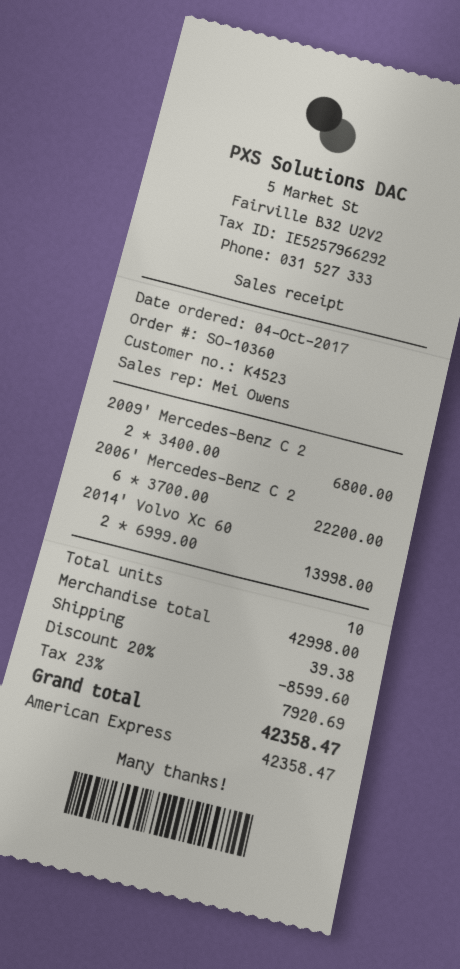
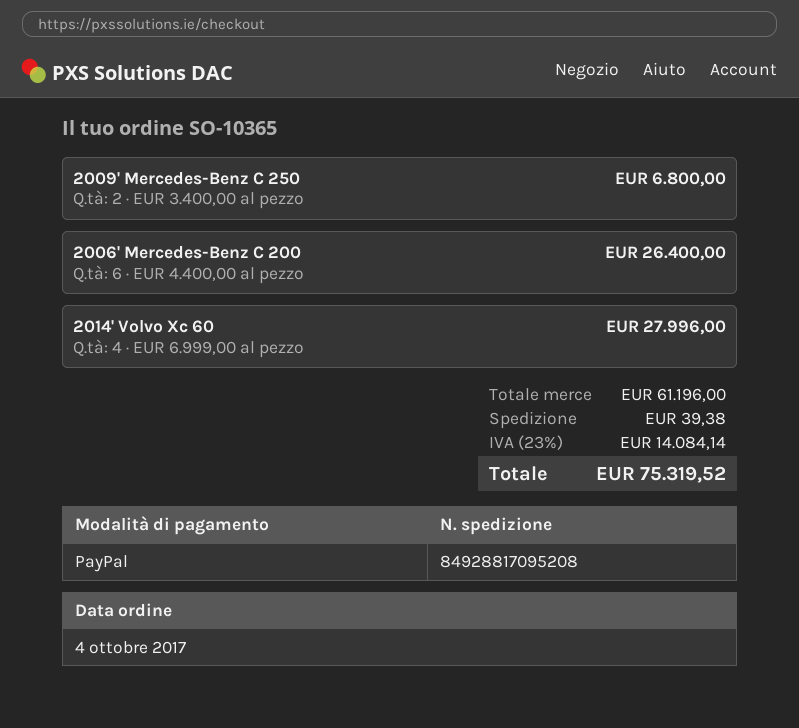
order number: SO-10360 -> SO-10365
payment method: American Express -> PayPal
2006' Mercedes-Benz C 2: 6 x 3700.00 = 22200.00 -> 6 x 4400.00 = 26400.00
2014' Volvo Xc 60: 2 x 6999.00 = 13998.00 -> 4 x 6999.00 = 27996.00
subtotal: 42998.00 -> 61196.00
discount: 20% = 8599.60 -> none
tax: 23% = 7920.69 -> 23% = 14084.14
total: 42358.47 -> 75319.52

